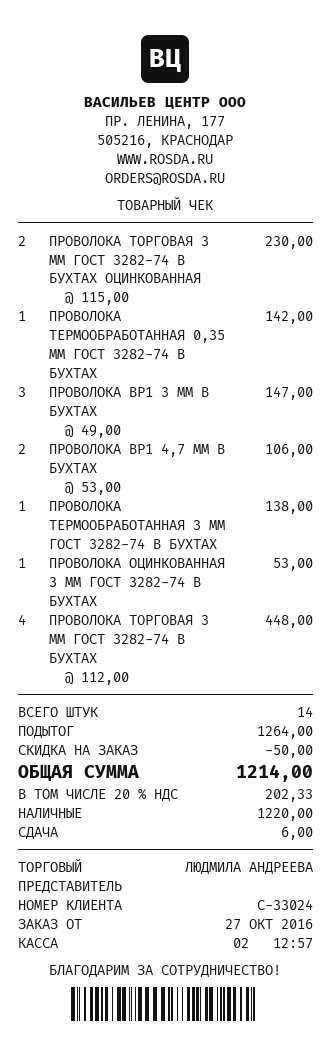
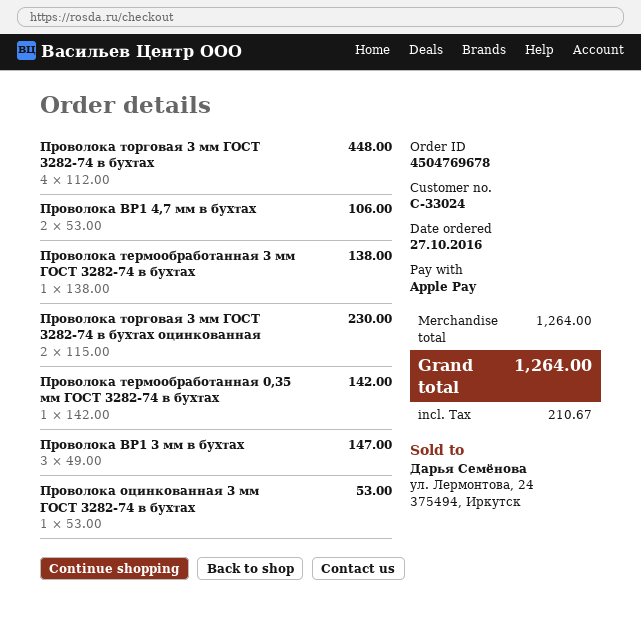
payment method: cash -> Apple Pay
discount: 50.00 -> none
tax: 202.33 -> 210.67
total: 1214.00 -> 1264.00

